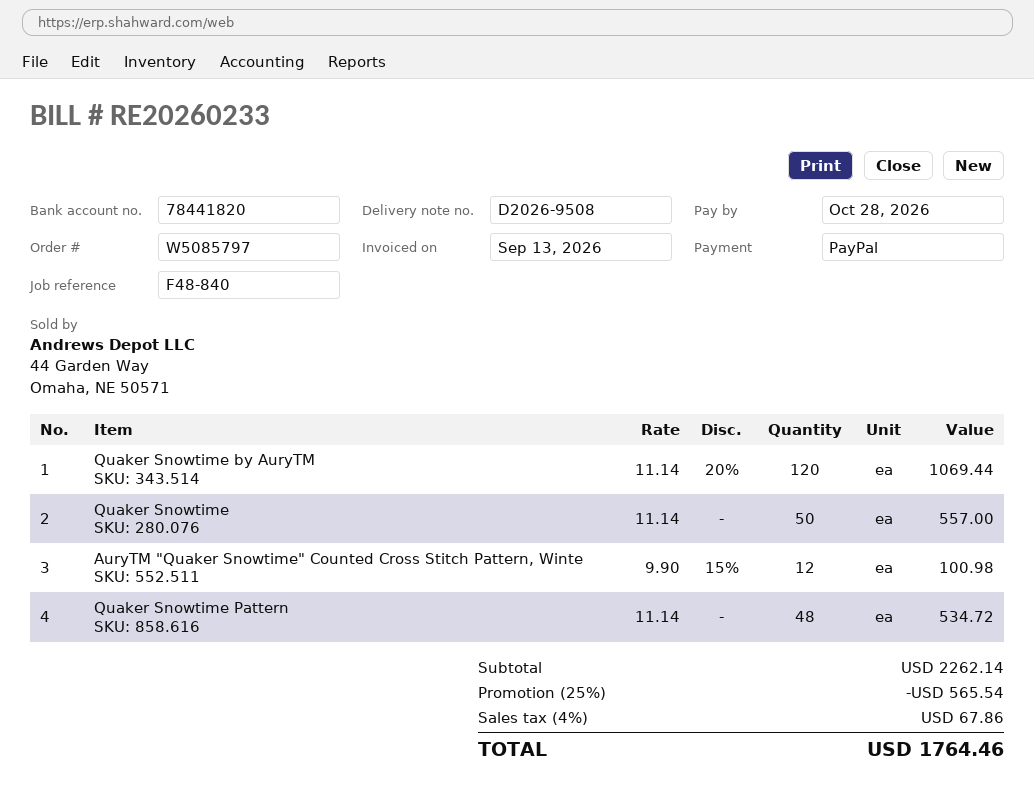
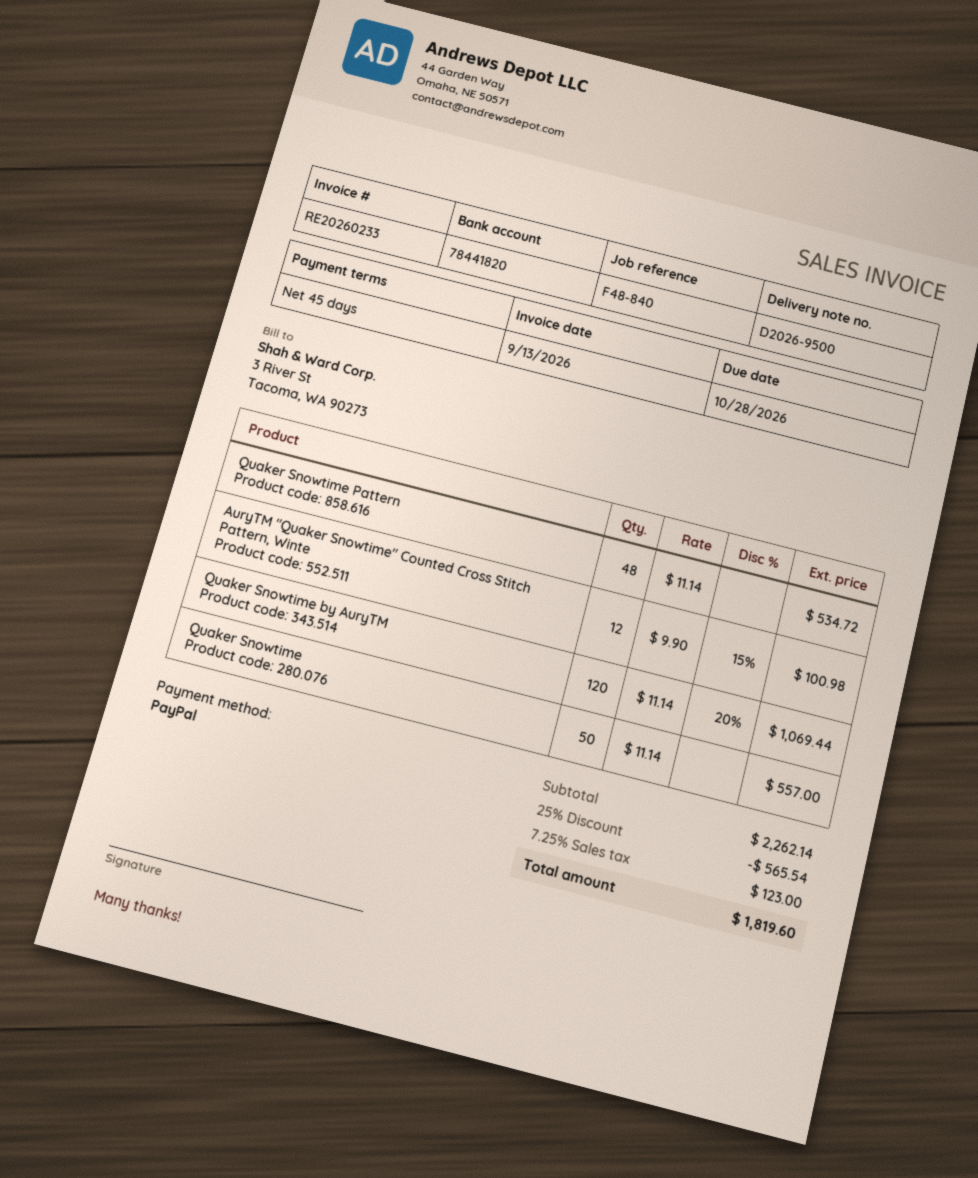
delivery note number: D2026-9508 -> D2026-9500
tax: 4% = 67.86 -> 7.25% = 123.00
total: 1764.46 -> 1819.60

